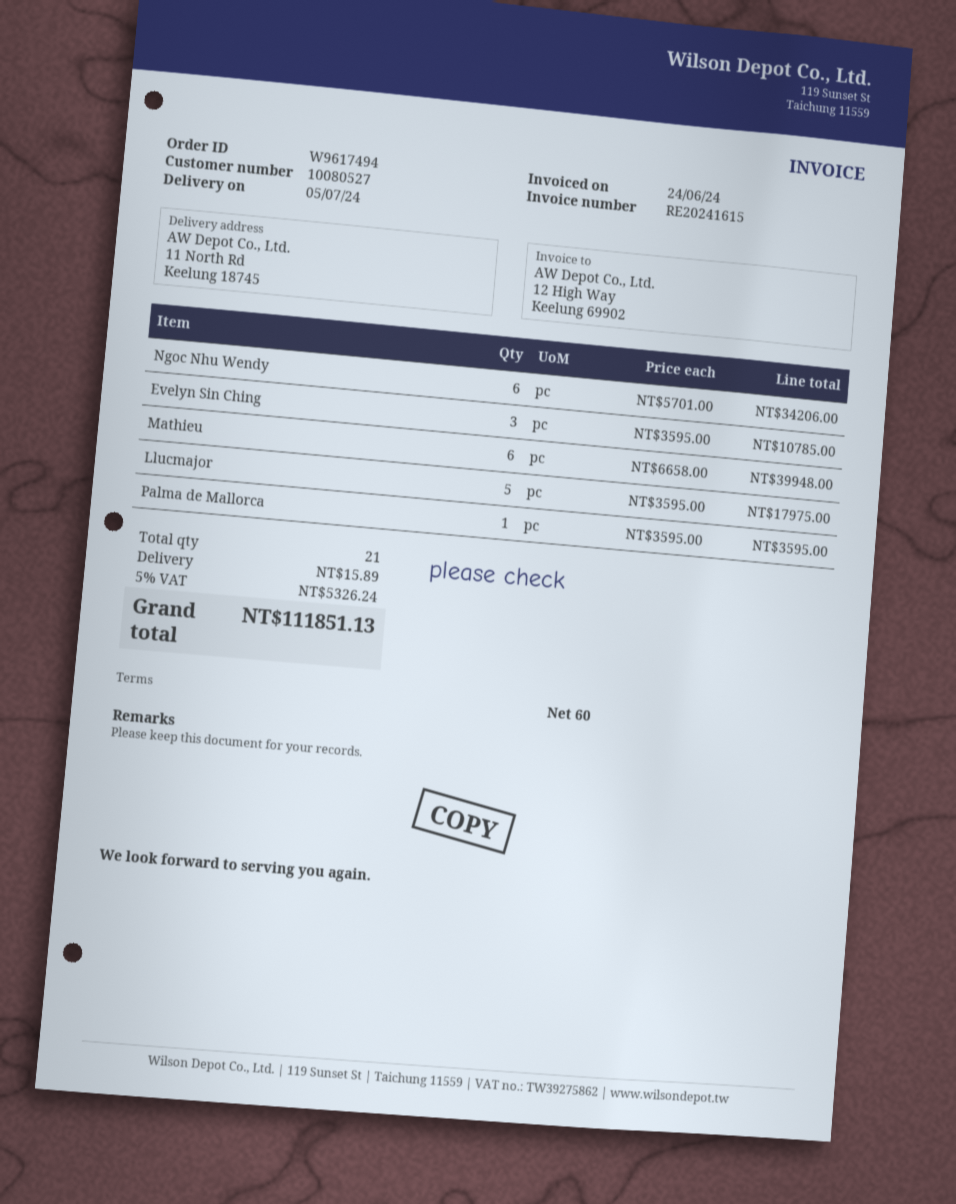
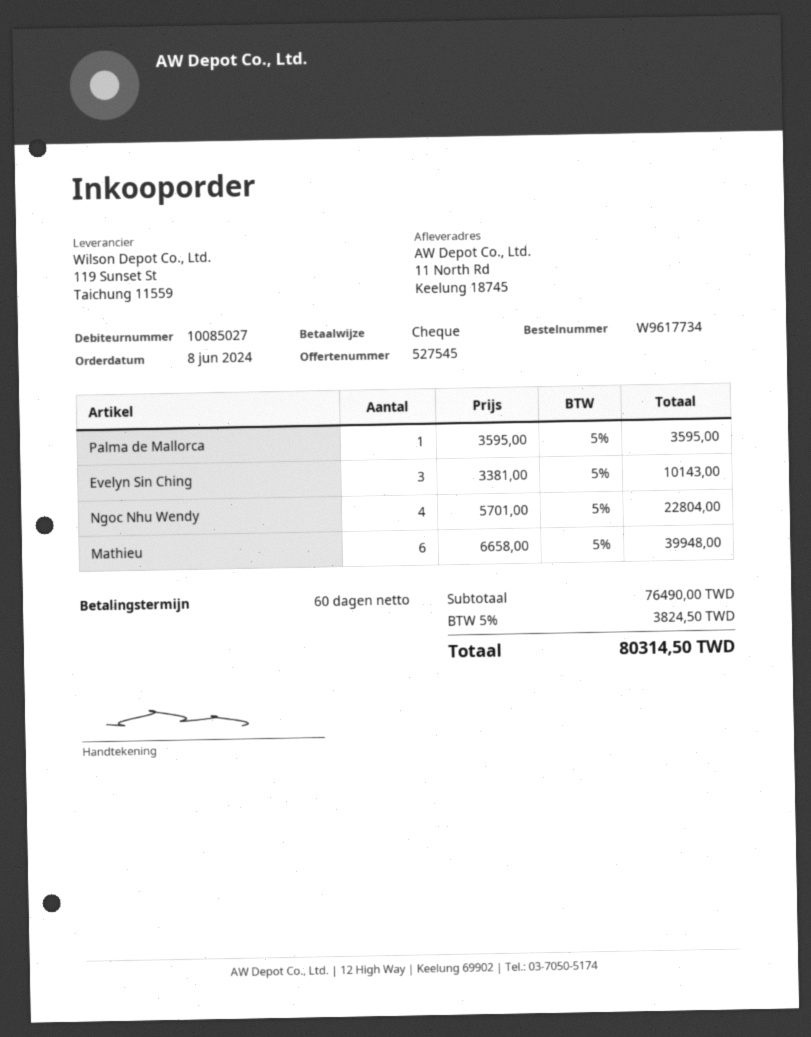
order number: W9617494 -> W9617734
customer number: 10080527 -> 10085027
Ngoc Nhu Wendy: 6 x 5701.00 = 34206.00 -> 4 x 5701.00 = 22804.00
Evelyn Sin Ching: 3 x 3595.00 = 10785.00 -> 3 x 3381.00 = 10143.00
Llucmajor: 5 x 3595.00 = 17975.00 -> none
shipping: 15.89 -> none
tax: 5% = 5326.24 -> 5% = 3824.50
total: 111851.13 -> 80314.50

